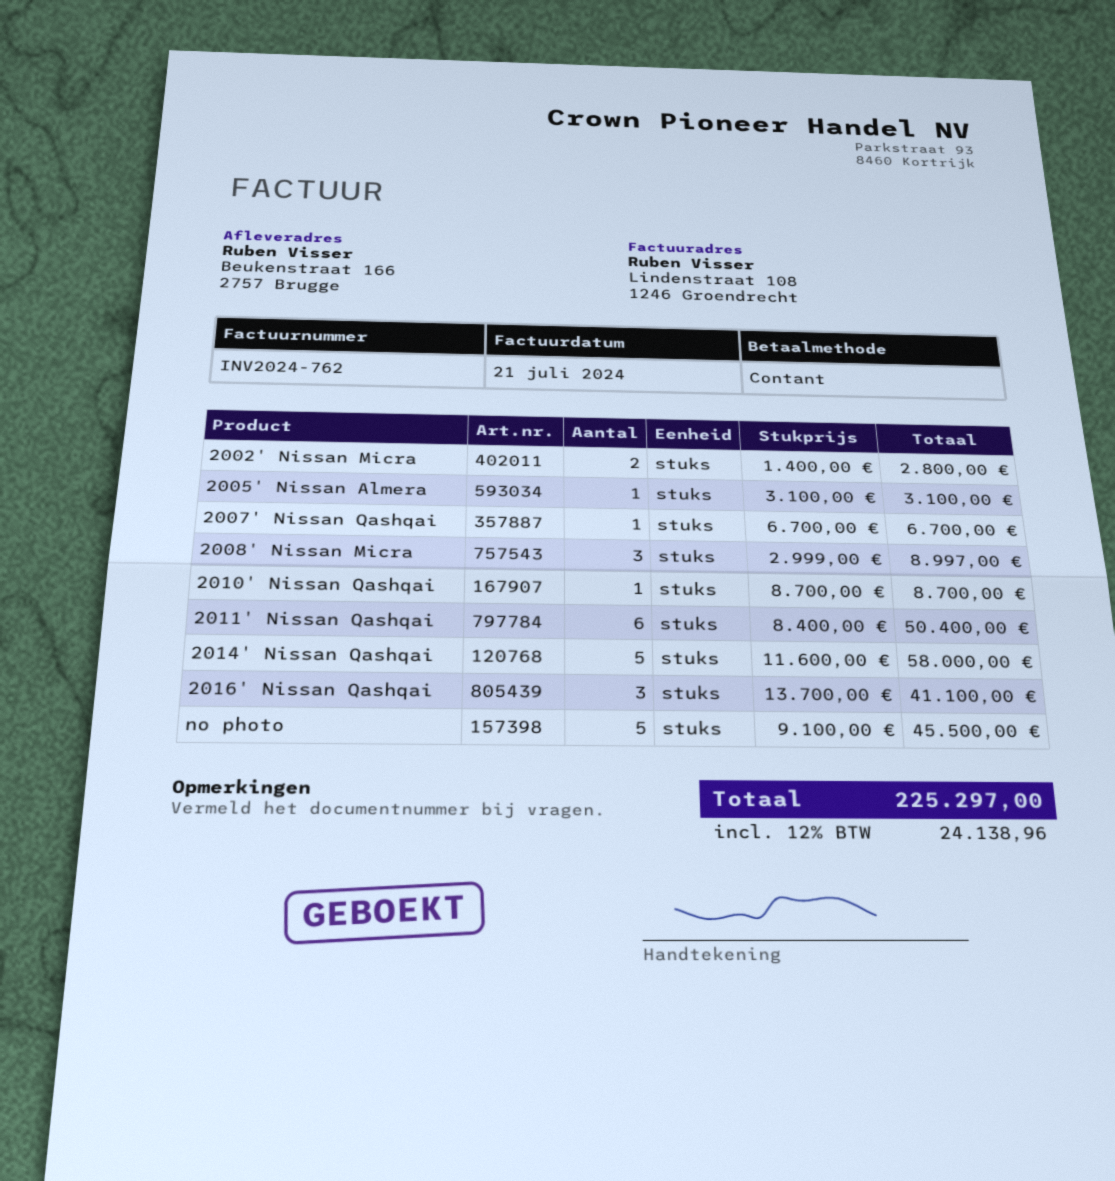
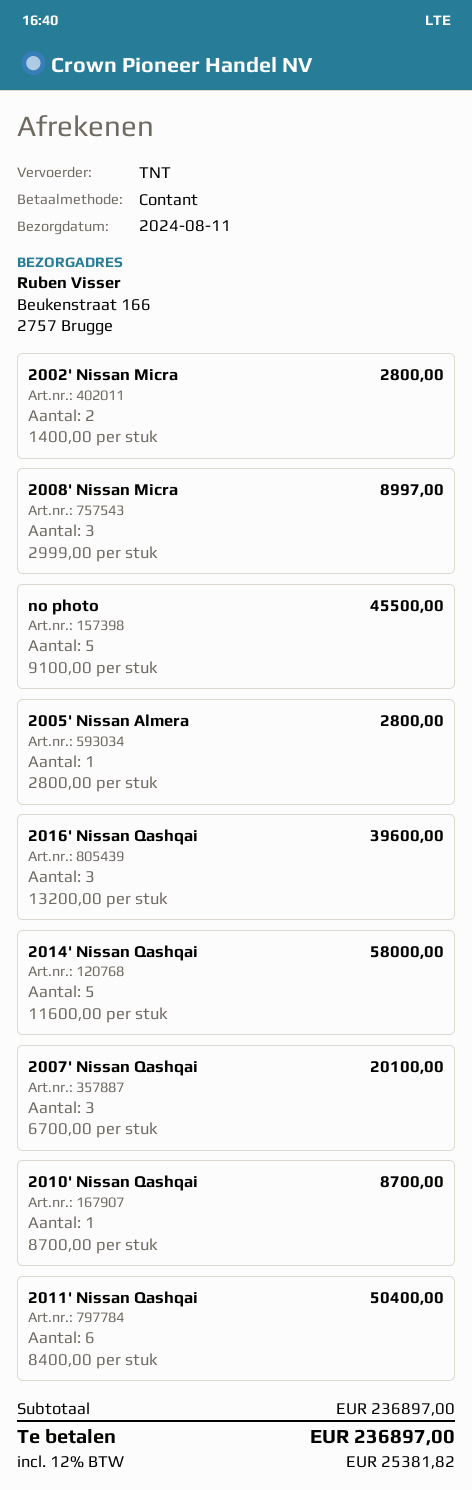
2005' Nissan Almera: 1 x 3100.00 = 3100.00 -> 1 x 2800.00 = 2800.00
2007' Nissan Qashqai: 1 x 6700.00 = 6700.00 -> 3 x 6700.00 = 20100.00
2016' Nissan Qashqai: 3 x 13700.00 = 41100.00 -> 3 x 13200.00 = 39600.00
tax: 12% = 24138.96 -> 12% = 25381.82
total: 225297.00 -> 236897.00

